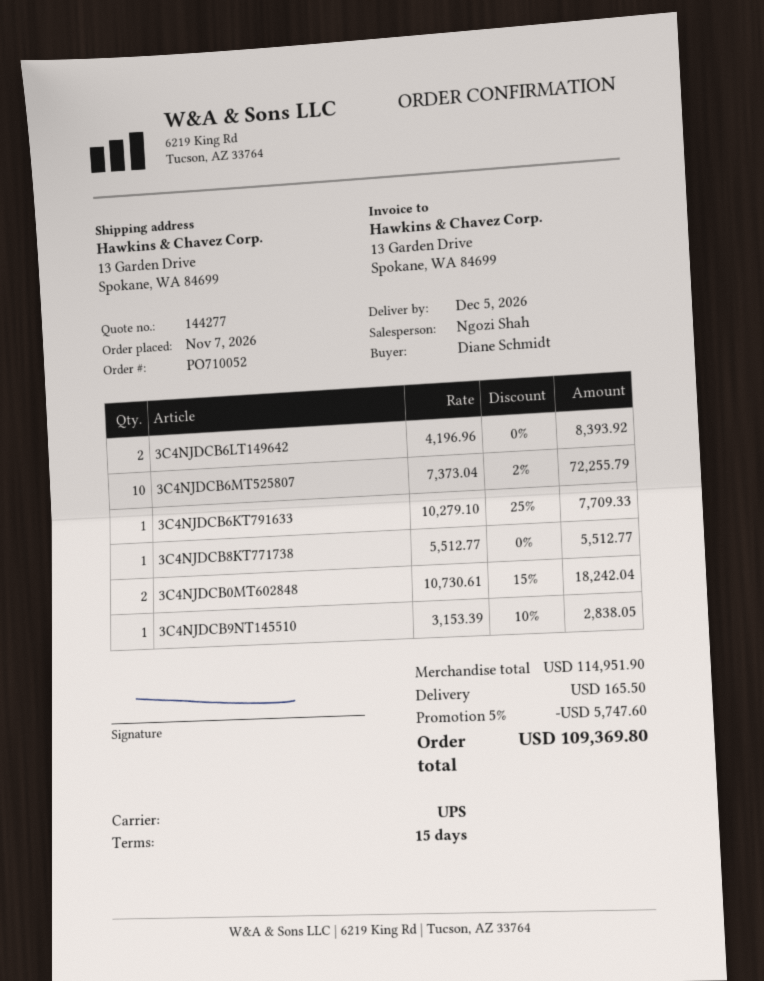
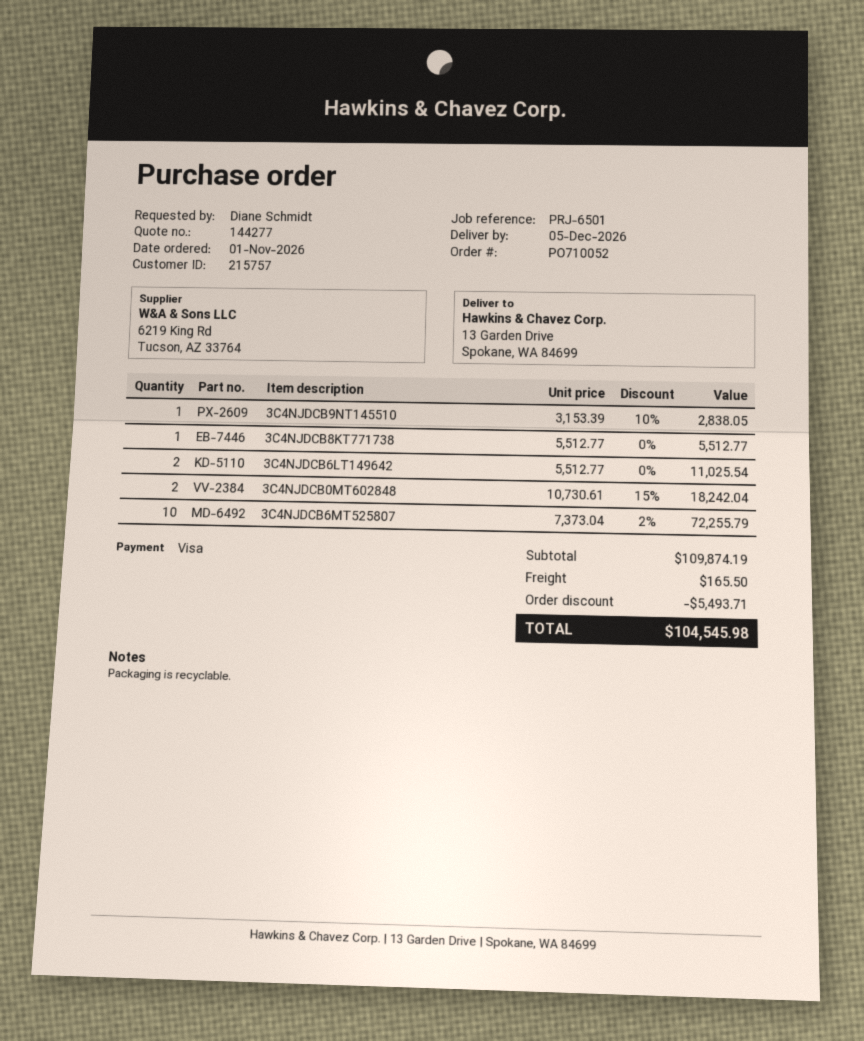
order date: 2026-11-07 -> 2026-11-01
3C4NJDCB6LT149642: 2 x 4196.96 = 8393.92 -> 2 x 5512.77 = 11025.54
3C4NJDCB6KT791633: 1 x 10279.10 - 25% = 7709.33 -> none
subtotal: 114951.90 -> 109874.19
discount: 5747.60 -> 5493.71
total: 109369.80 -> 104545.98

